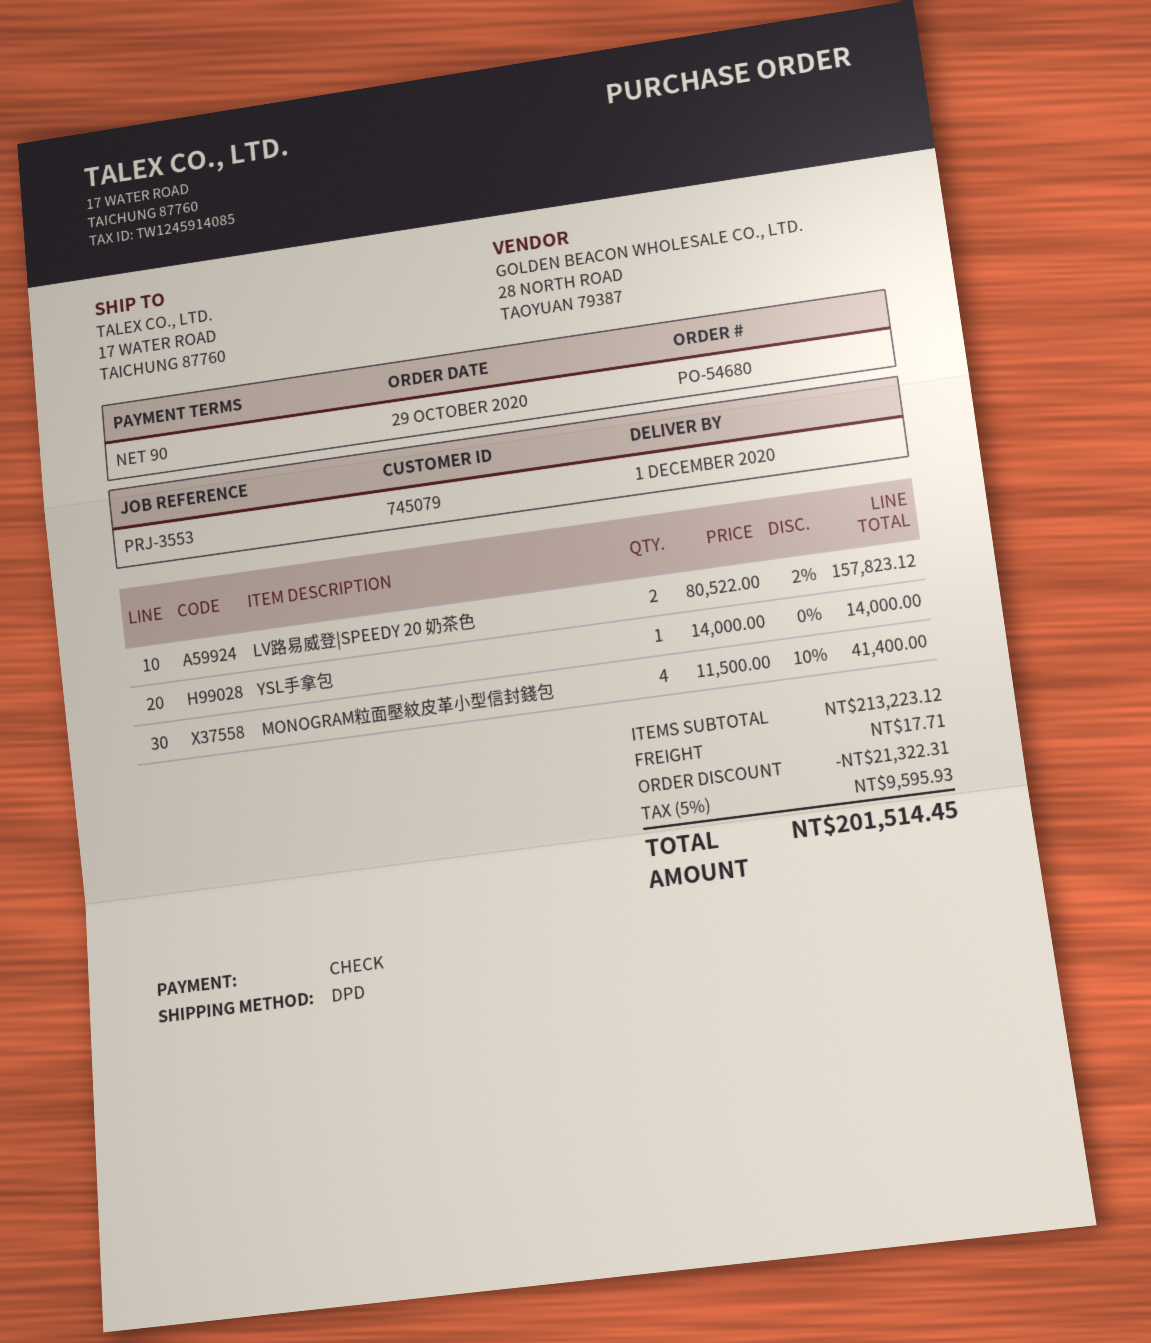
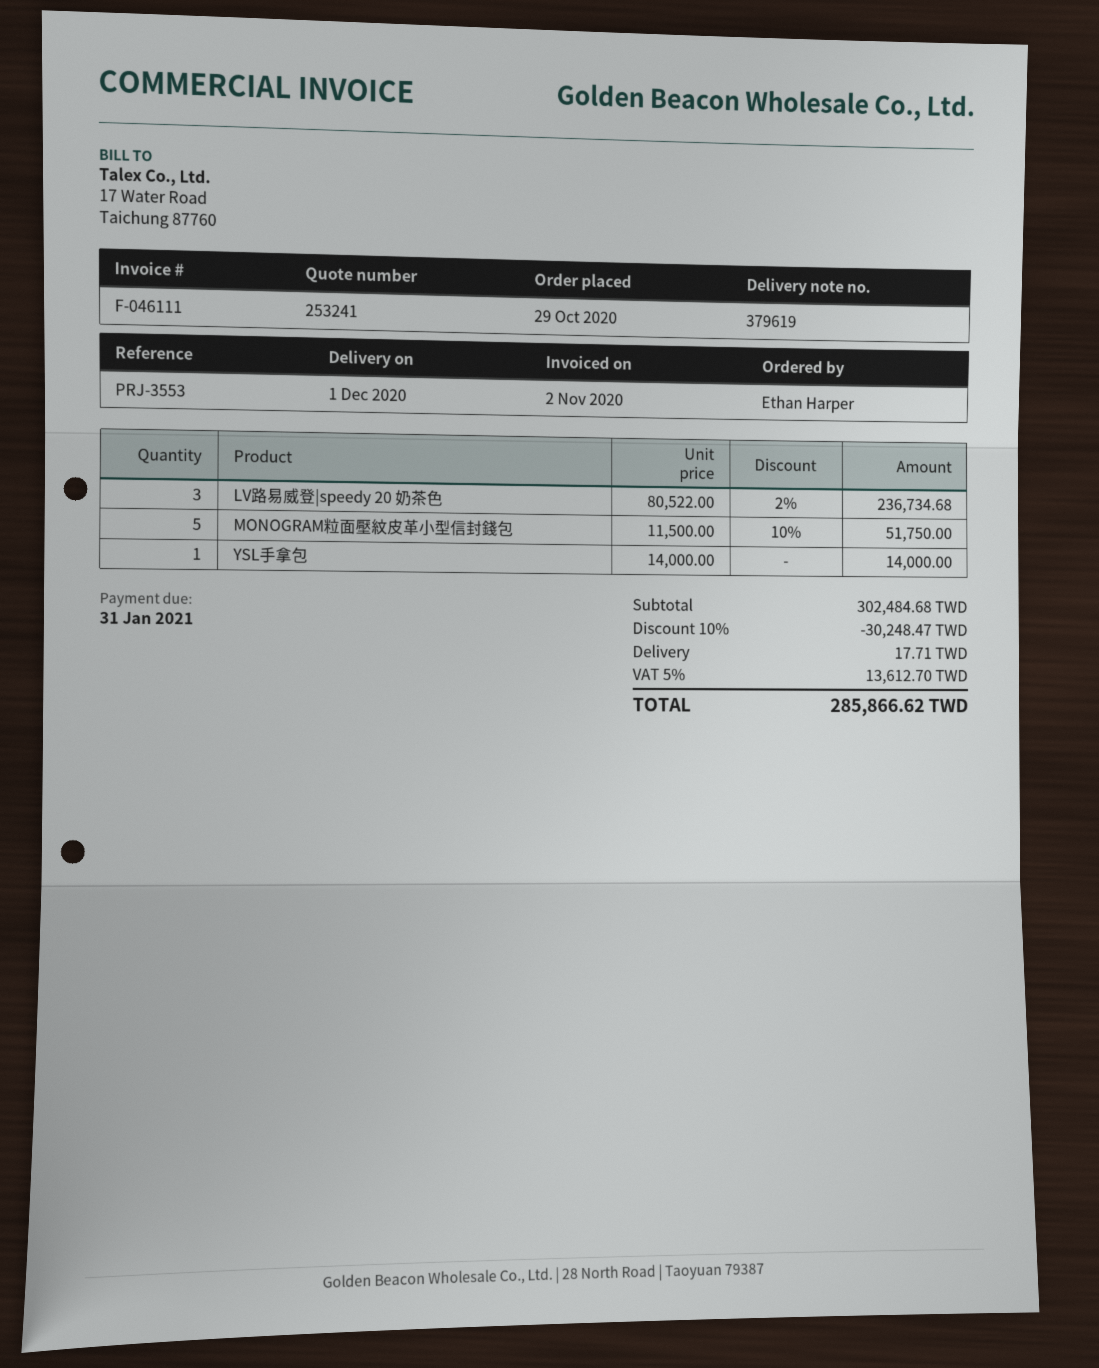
LV路易威登|SPEEDY 20 奶茶色: 2 x 80522.00 - 2% = 157823.12 -> 3 x 80522.00 - 2% = 236734.68
MONOGRAM粒面壓紋皮革小型信封錢包: 4 x 11500.00 - 10% = 41400.00 -> 5 x 11500.00 - 10% = 51750.00
subtotal: 213223.12 -> 302484.68
discount: 21322.31 -> 30248.47
tax: 5% = 9595.93 -> 5% = 13612.70
total: 201514.45 -> 285866.62

